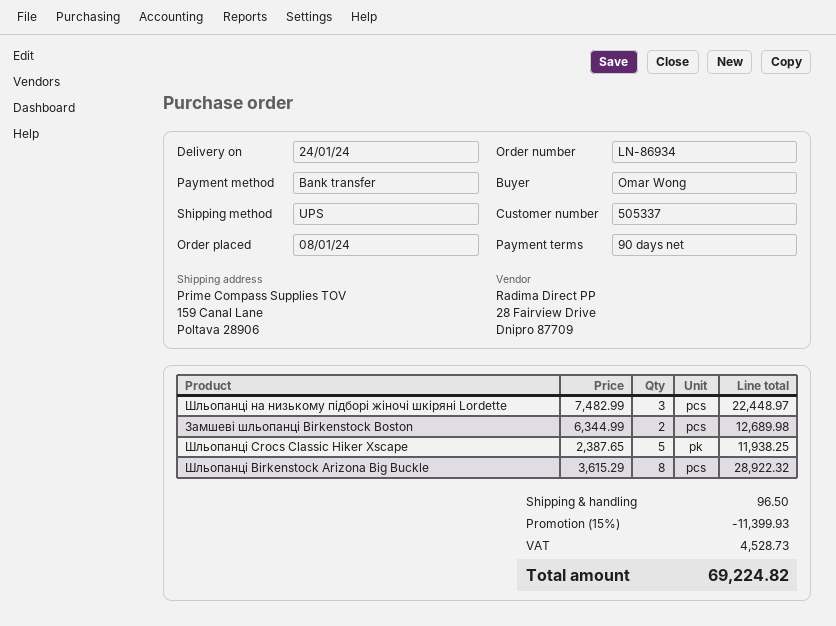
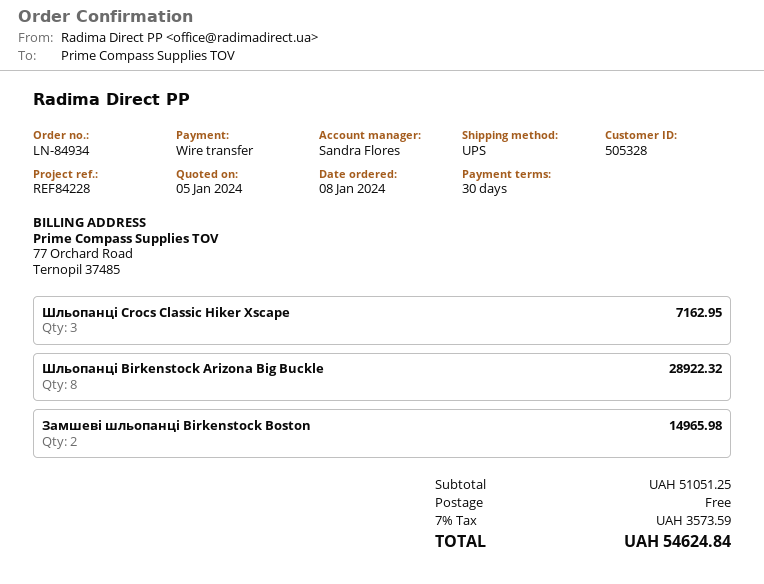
order number: LN-86934 -> LN-84934
payment terms: 90 days -> 30 days
customer number: 505337 -> 505328
Шльопанці на низькому підборі жіночі шкіряні Lordette: 3 for 22448.97 -> none
Замшеві шльопанці Birkenstock Boston: 2 for 12689.98 -> 2 for 14965.98
Шльопанці Crocs Classic Hiker Xscape: 5 for 11938.25 -> 3 for 7162.95
discount: 15% = 11399.93 -> none
shipping: 96.50 -> 0.00
tax: 4528.73 -> 3573.59
total: 69224.82 -> 54624.84

